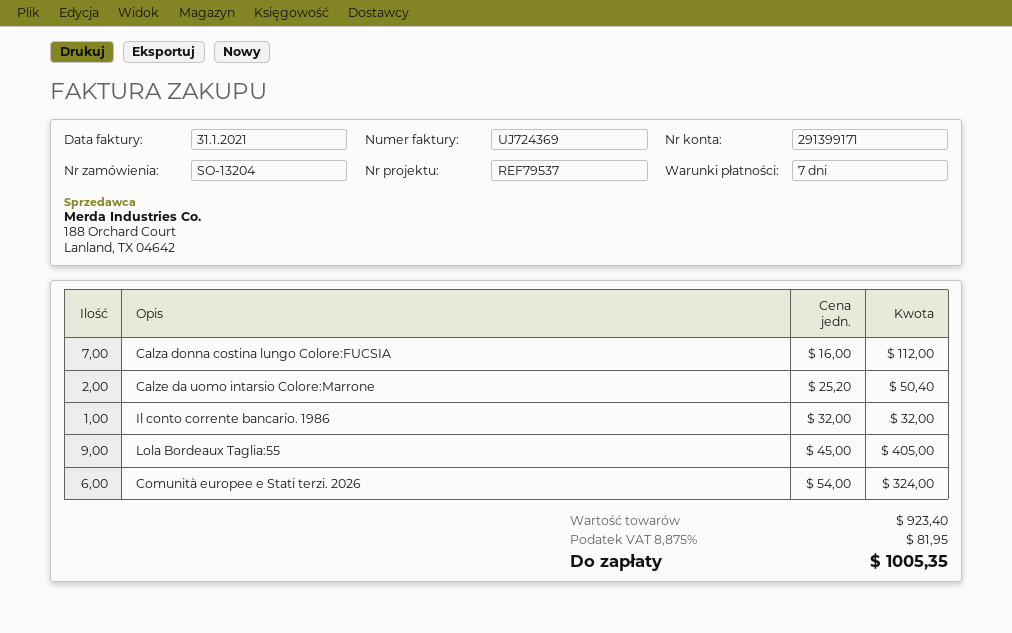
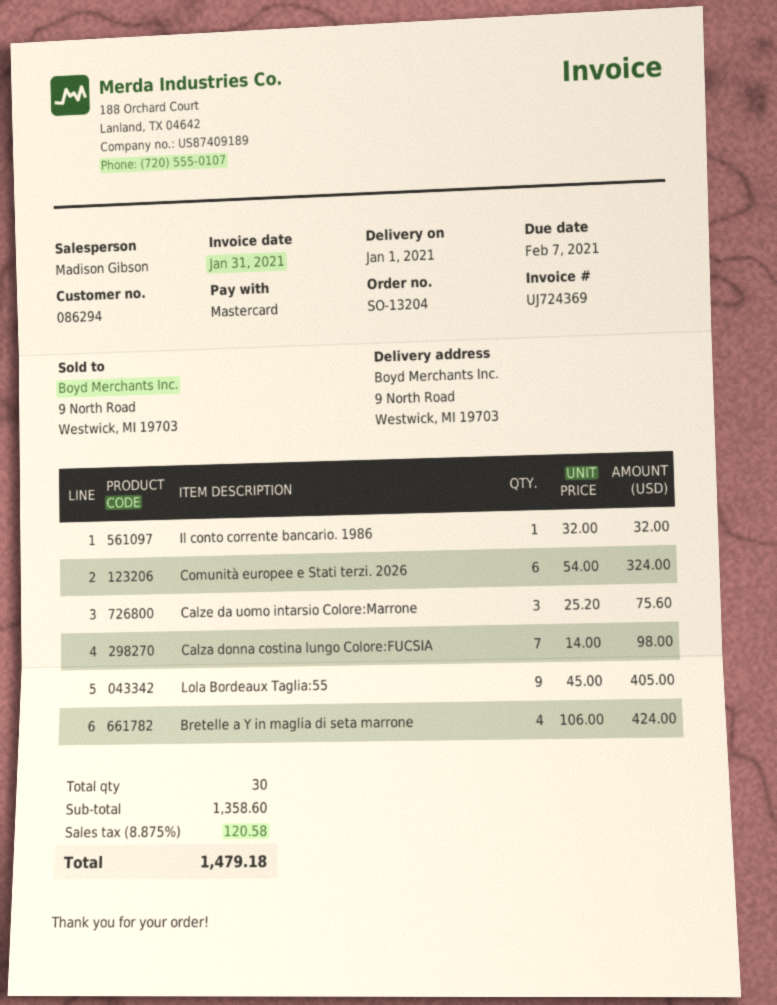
Calza donna costina lungo Colore:FUCSIA: 7 x 16.00 = 112.00 -> 7 x 14.00 = 98.00
Calze da uomo intarsio Colore:Marrone: 2 x 25.20 = 50.40 -> 3 x 25.20 = 75.60
Bretelle a Y in maglia di seta marrone: none -> 4 x 106.00 = 424.00
subtotal: 923.40 -> 1358.60
tax: 8.875% = 81.95 -> 8.875% = 120.58
total: 1005.35 -> 1479.18

